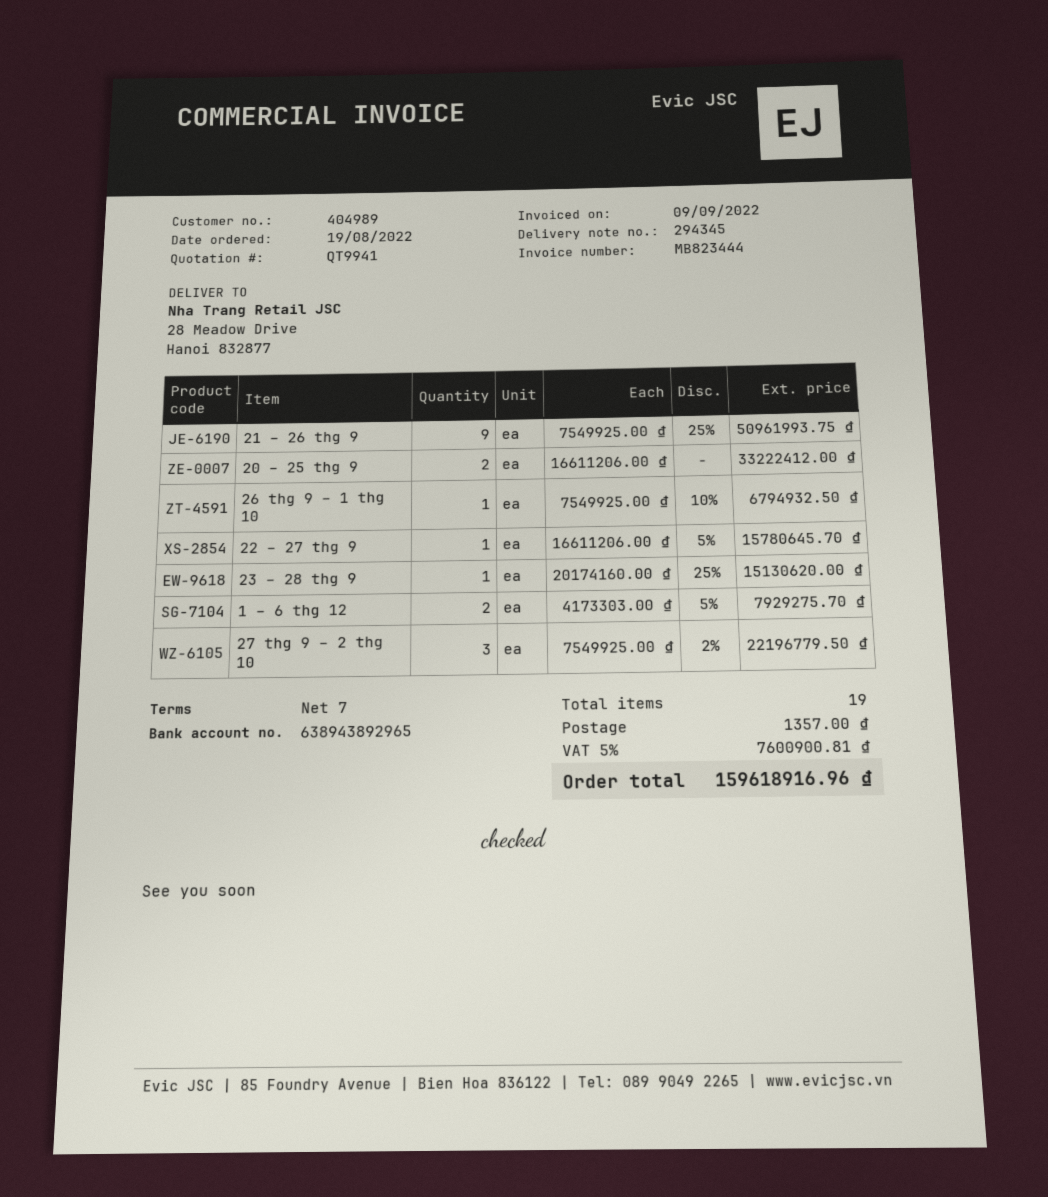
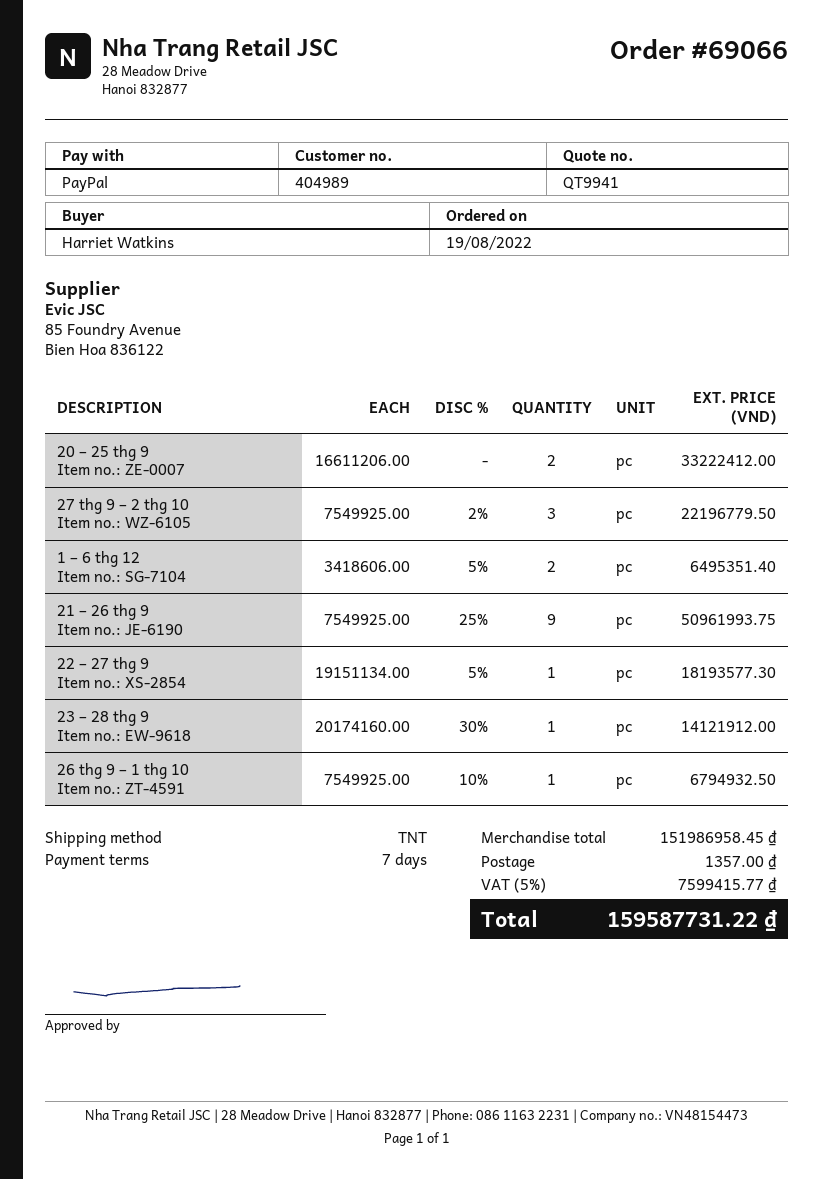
22 – 27 thg 9: 1 x 16611206.00 - 5% = 15780645.70 -> 1 x 19151134.00 - 5% = 18193577.30
23 – 28 thg 9: 1 x 20174160.00 - 25% = 15130620.00 -> 1 x 20174160.00 - 30% = 14121912.00
1 – 6 thg 12: 2 x 4173303.00 - 5% = 7929275.70 -> 2 x 3418606.00 - 5% = 6495351.40
tax: 5% = 7600900.81 -> 5% = 7599415.77
total: 159618916.96 -> 159587731.22

